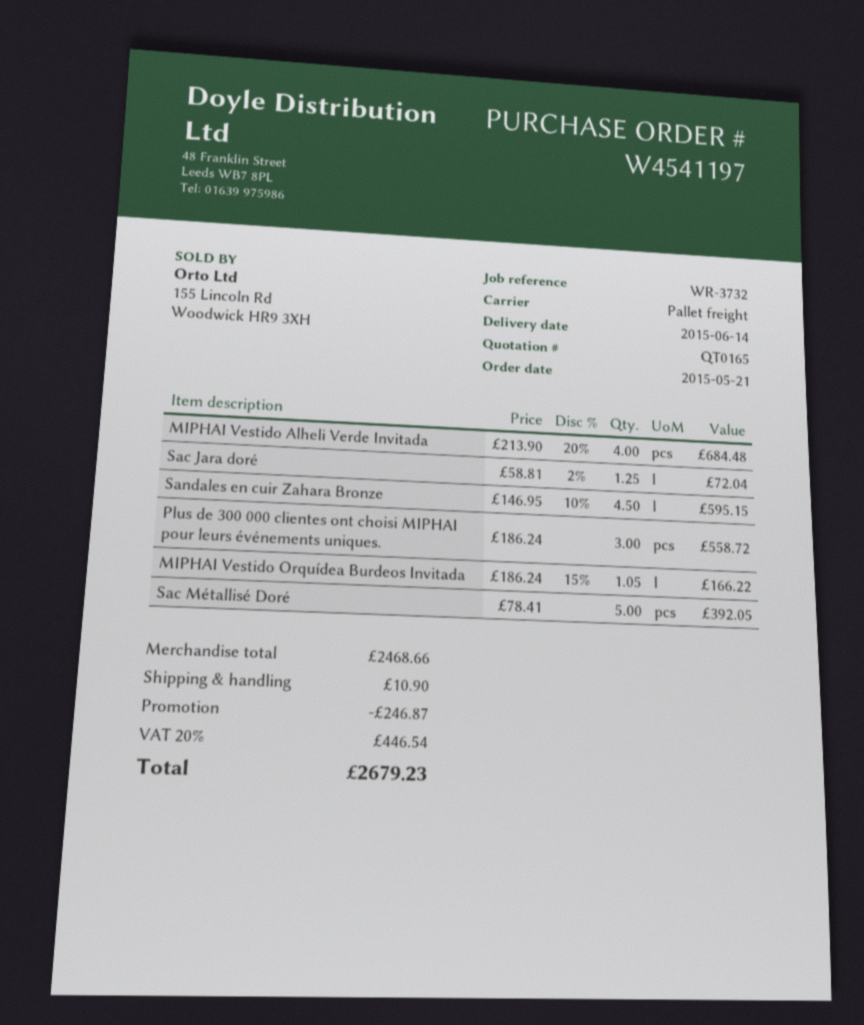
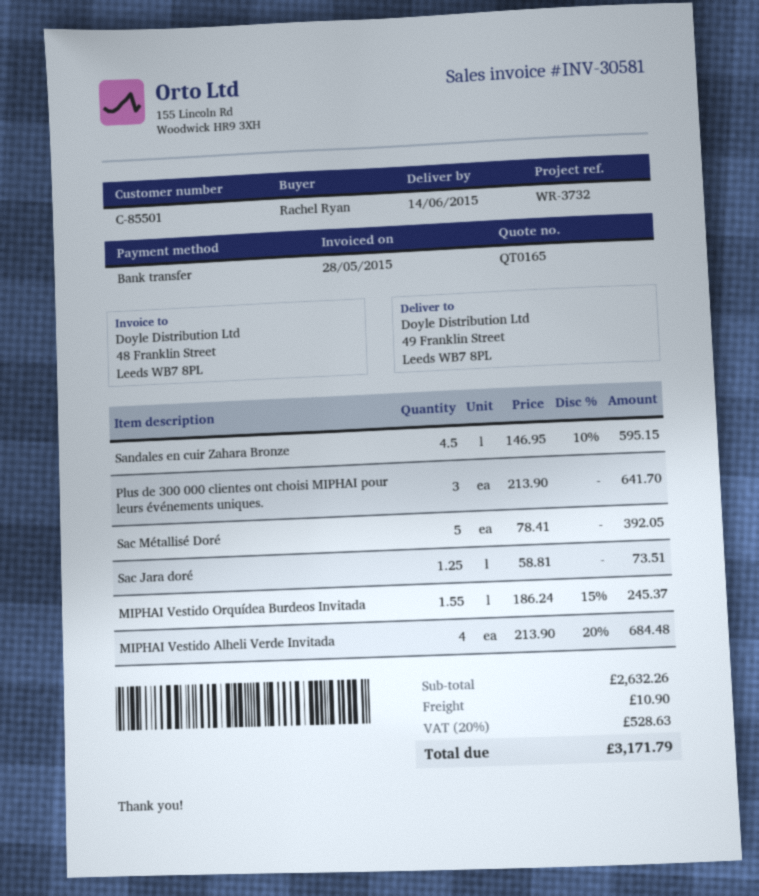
Sac Jara doré: 1.25 x 58.81 - 2% = 72.04 -> 1.25 x 58.81 = 73.51
Plus de 300 000 clientes ont choisi MIPHAI pour leurs événements uniques.: 3 x 186.24 = 558.72 -> 3 x 213.90 = 641.70
MIPHAI Vestido Orquídea Burdeos Invitada: 1.05 x 186.24 - 15% = 166.22 -> 1.55 x 186.24 - 15% = 245.37
subtotal: 2468.66 -> 2632.26
discount: 246.87 -> none
tax: 20% = 446.54 -> 20% = 528.63
total: 2679.23 -> 3171.79

